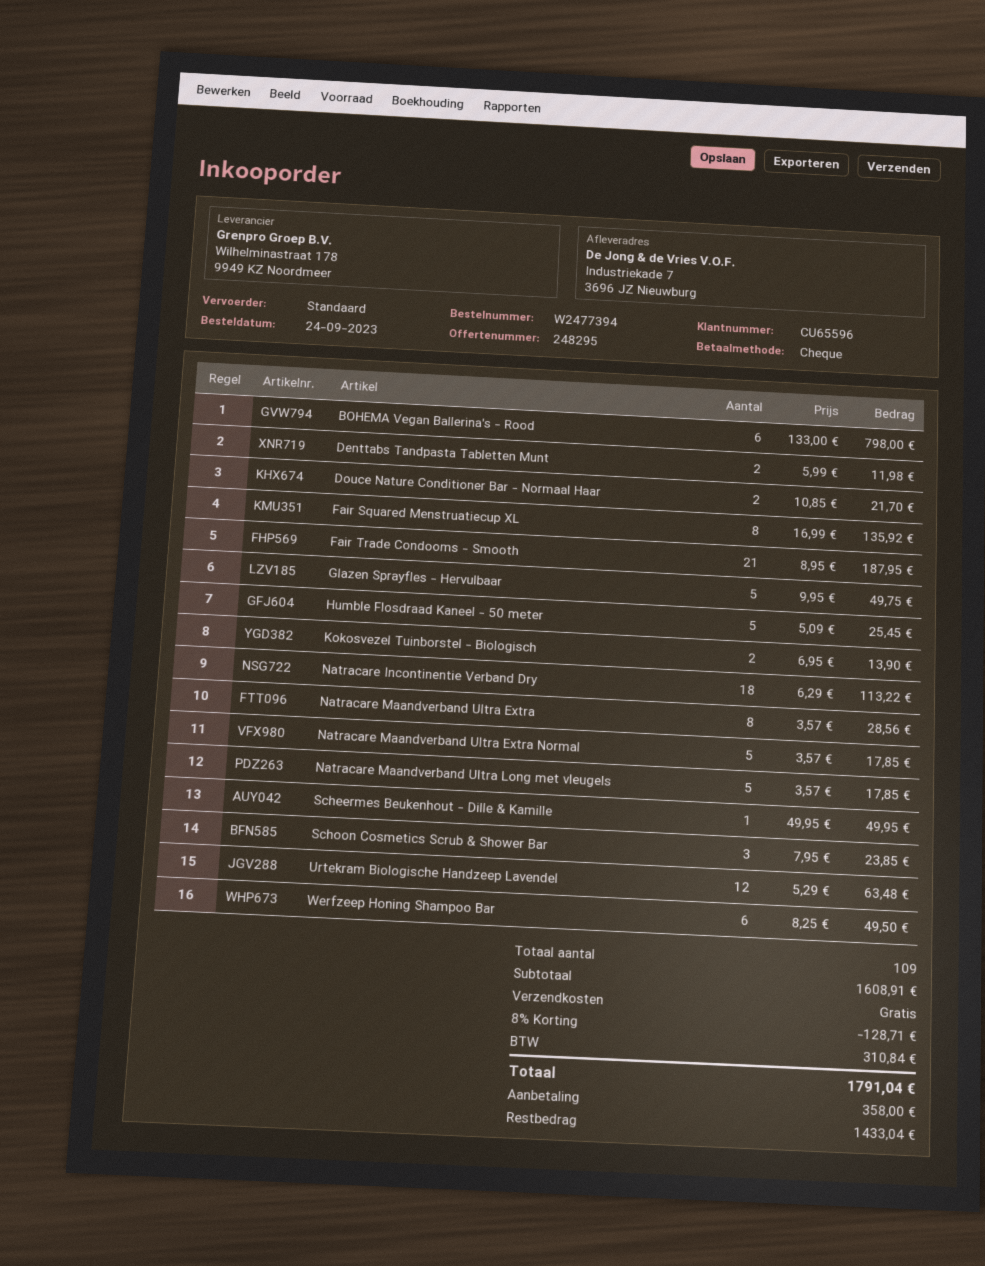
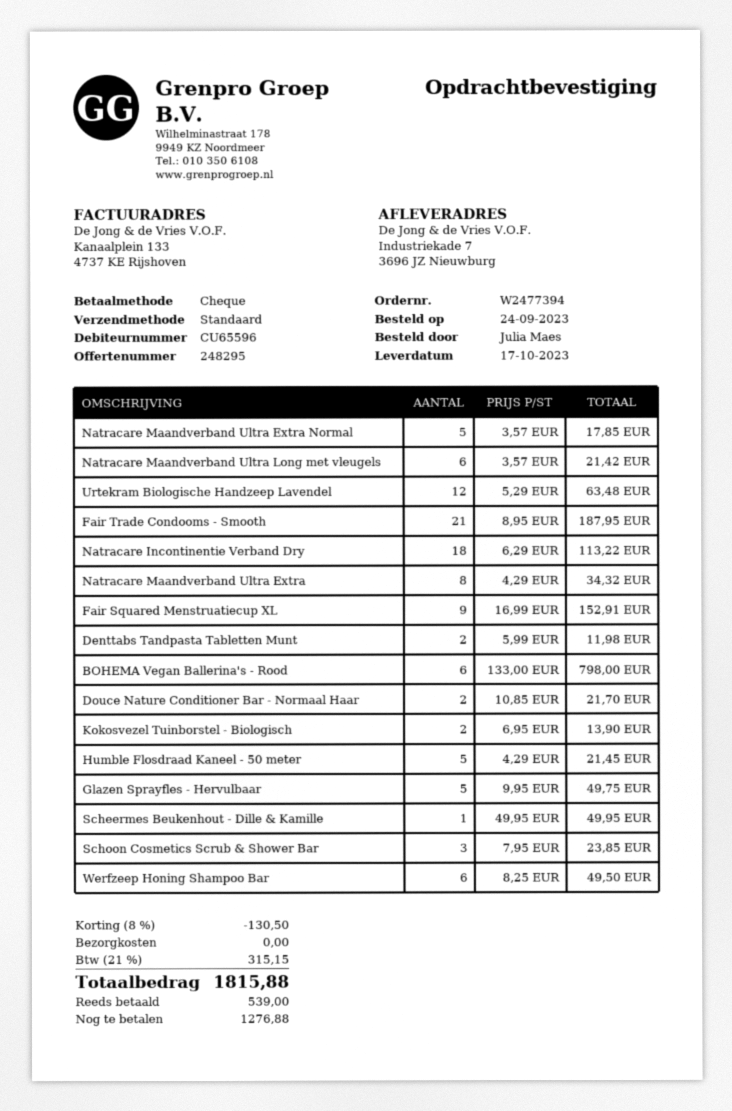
Fair Squared Menstruatiecup XL: 8 x 16.99 = 135.92 -> 9 x 16.99 = 152.91
Humble Flosdraad Kaneel - 50 meter: 5 x 5.09 = 25.45 -> 5 x 4.29 = 21.45
Natracare Maandverband Ultra Extra: 8 x 3.57 = 28.56 -> 8 x 4.29 = 34.32
Natracare Maandverband Ultra Long met vleugels: 5 x 3.57 = 17.85 -> 6 x 3.57 = 21.42
discount: 8% = 128.71 -> 8% = 130.50
tax: 310.84 -> 315.15
total: 1791.04 -> 1815.88
deposit: 358.00 -> 539.00
balance: 1433.04 -> 1276.88

